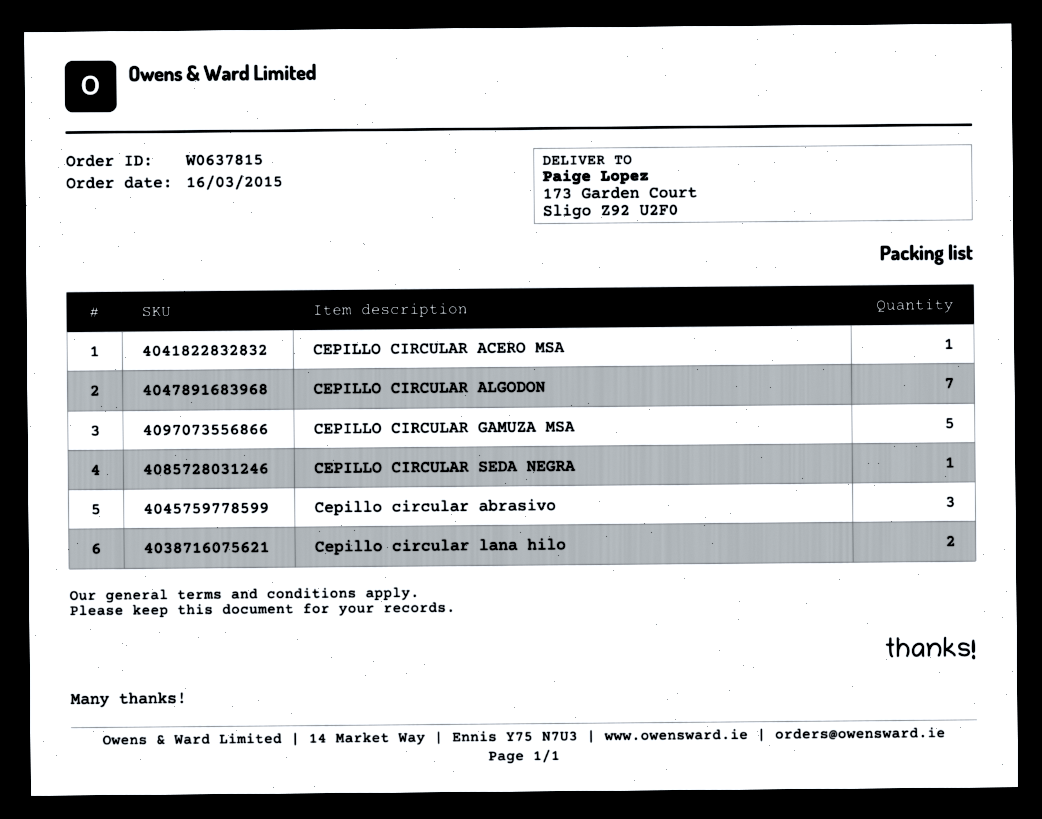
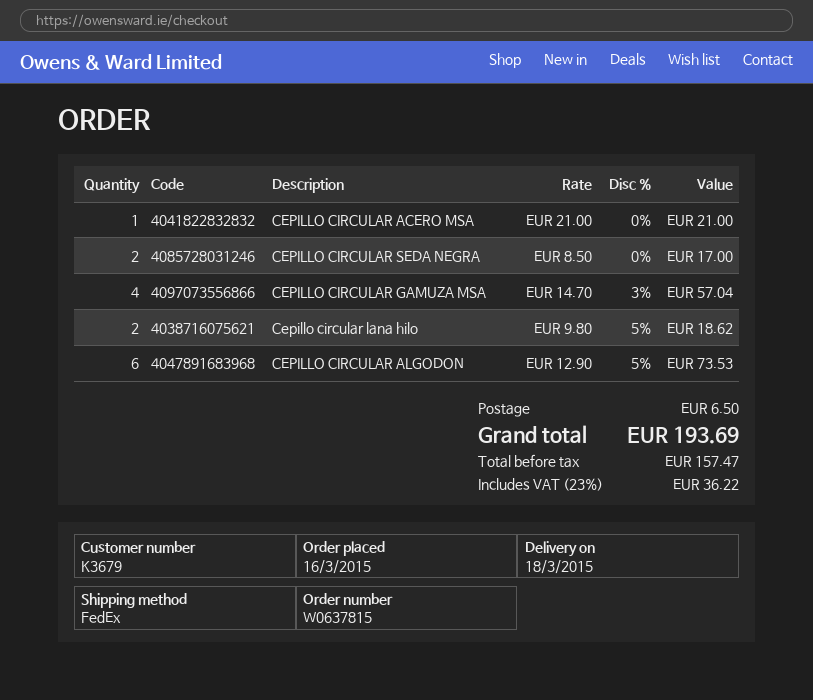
CEPILLO CIRCULAR ALGODON: 7 -> 6
CEPILLO CIRCULAR GAMUZA MSA: 5 -> 4
CEPILLO CIRCULAR SEDA NEGRA: 1 -> 2
Cepillo circular abrasivo: 3 -> none

